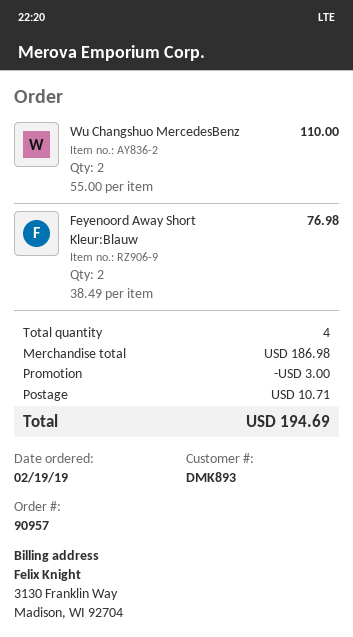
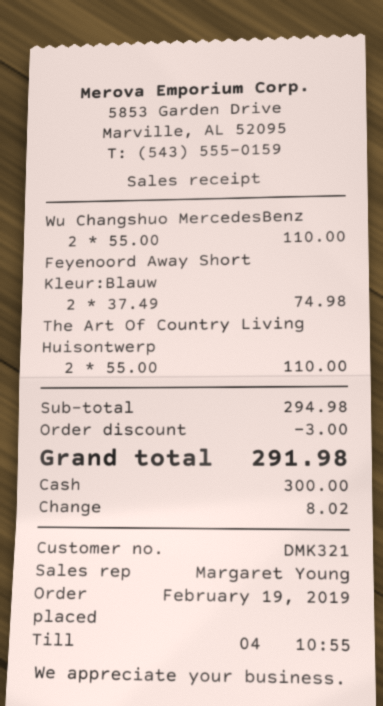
customer number: DMK893 -> DMK321
Feyenoord Away Short Kleur:Blauw: 2 x 38.49 = 76.98 -> 2 x 37.49 = 74.98
The Art Of Country Living Huisontwerp: none -> 2 x 55.00 = 110.00
subtotal: 186.98 -> 294.98
shipping: 10.71 -> none
total: 194.69 -> 291.98

